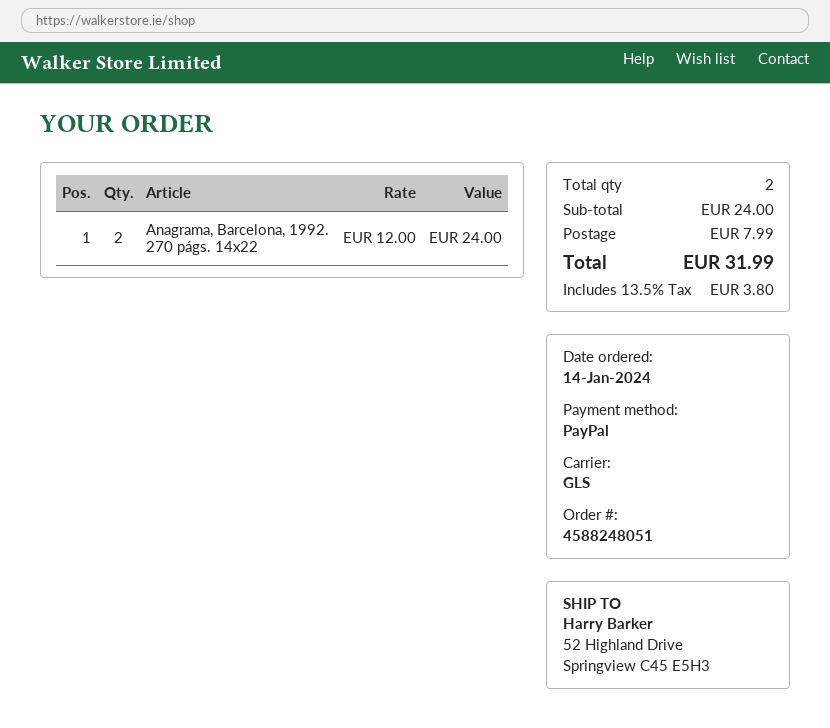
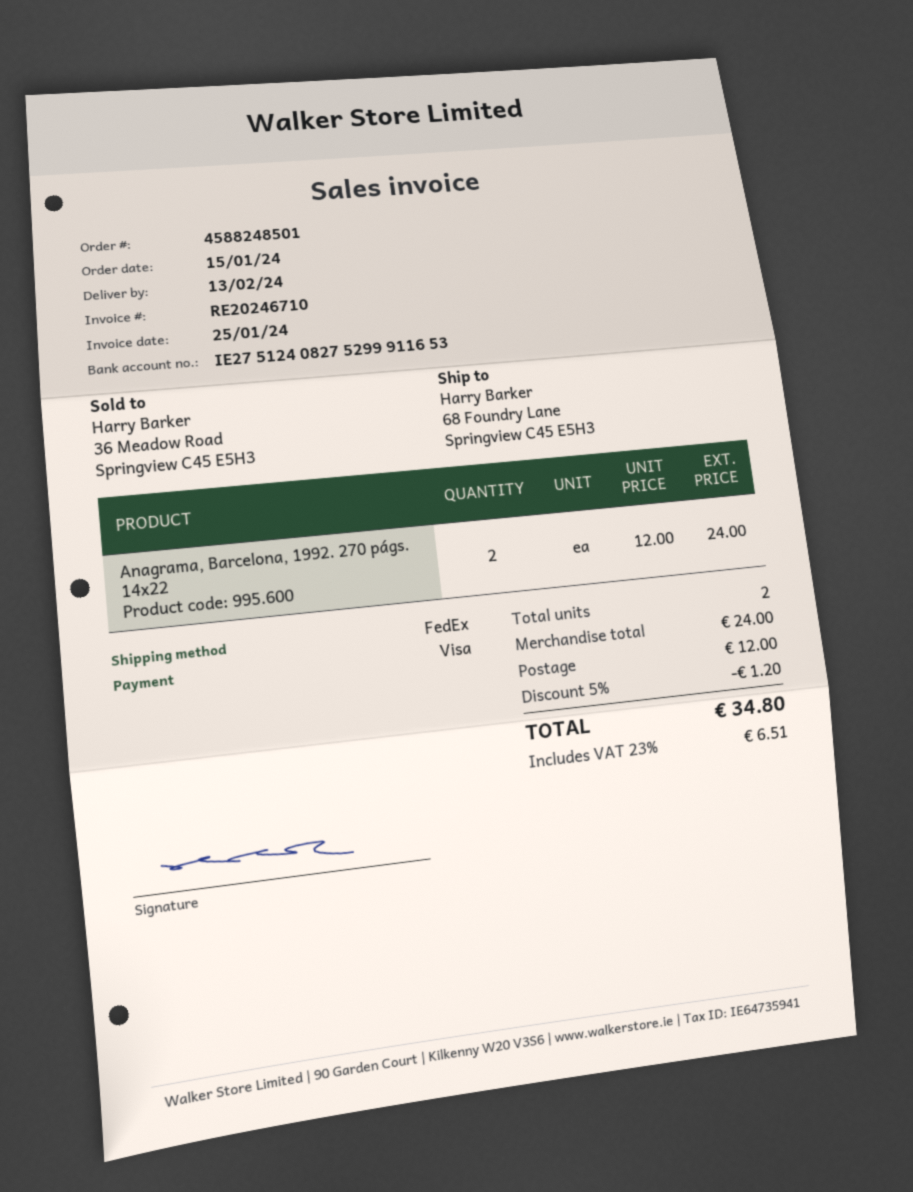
order number: 4588248051 -> 4588248501
order date: 2024-01-14 -> 2024-01-15
payment method: PayPal -> Visa
shipping method: GLS -> FedEx
ship to: 52 Highland Drive, Springview C45 E5H3 -> 68 Foundry Lane, Springview C45 E5H3
discount: none -> 5% = 1.20
shipping: 7.99 -> 12.00
tax: 13.5% = 3.80 -> 23% = 6.51
total: 31.99 -> 34.80

